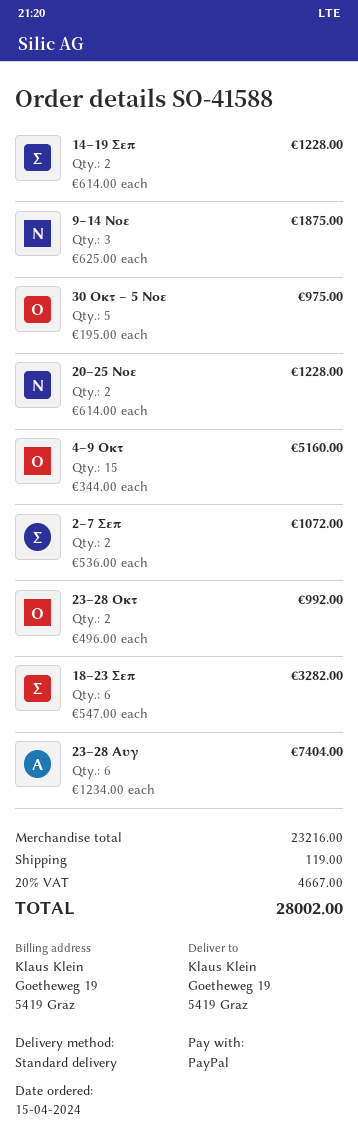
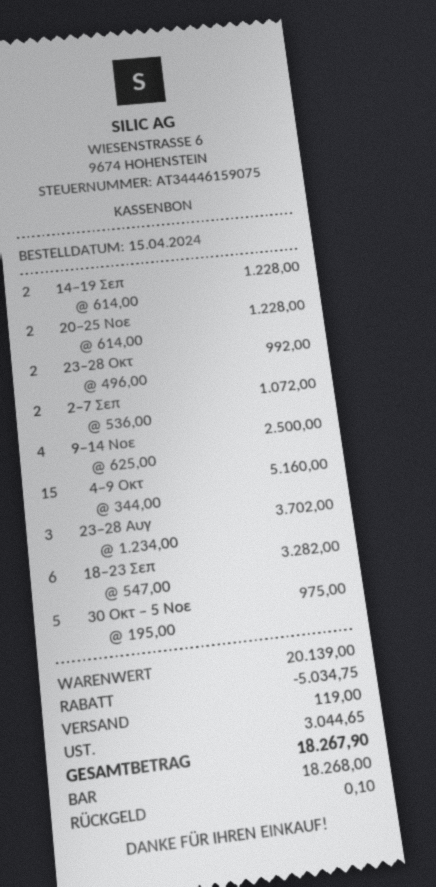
payment method: PayPal -> cash
9–14 Νοε: 3 x 625.00 = 1875.00 -> 4 x 625.00 = 2500.00
23–28 Αυγ: 6 x 1234.00 = 7404.00 -> 3 x 1234.00 = 3702.00
subtotal: 23216.00 -> 20139.00
discount: none -> 5034.75
tax: 4667.00 -> 3044.65
total: 28002.00 -> 18267.90

